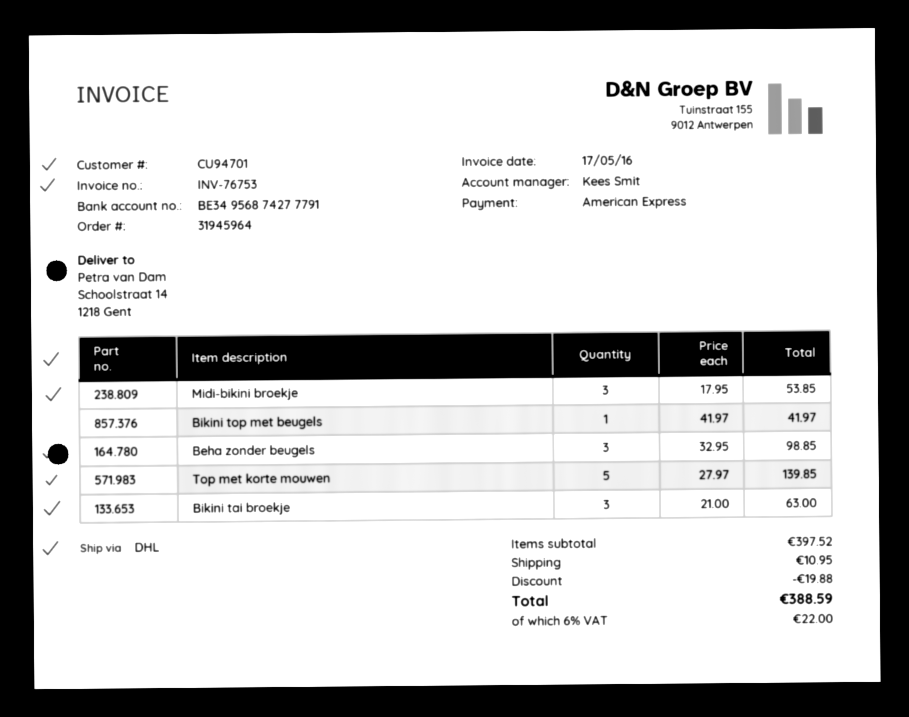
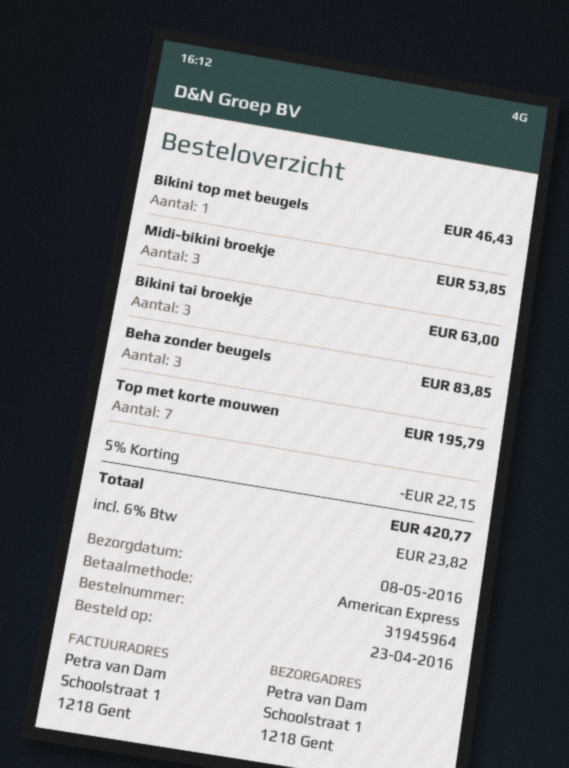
ship to: Schoolstraat 14, 1218 Gent -> Schoolstraat 1, 1218 Gent
Bikini top met beugels: 1 for 41.97 -> 1 for 46.43
Beha zonder beugels: 3 for 98.85 -> 3 for 83.85
Top met korte mouwen: 5 for 139.85 -> 7 for 195.79
discount: 19.88 -> 22.15
shipping: 10.95 -> none
tax: 6% = 22.00 -> 6% = 23.82
total: 388.59 -> 420.77

